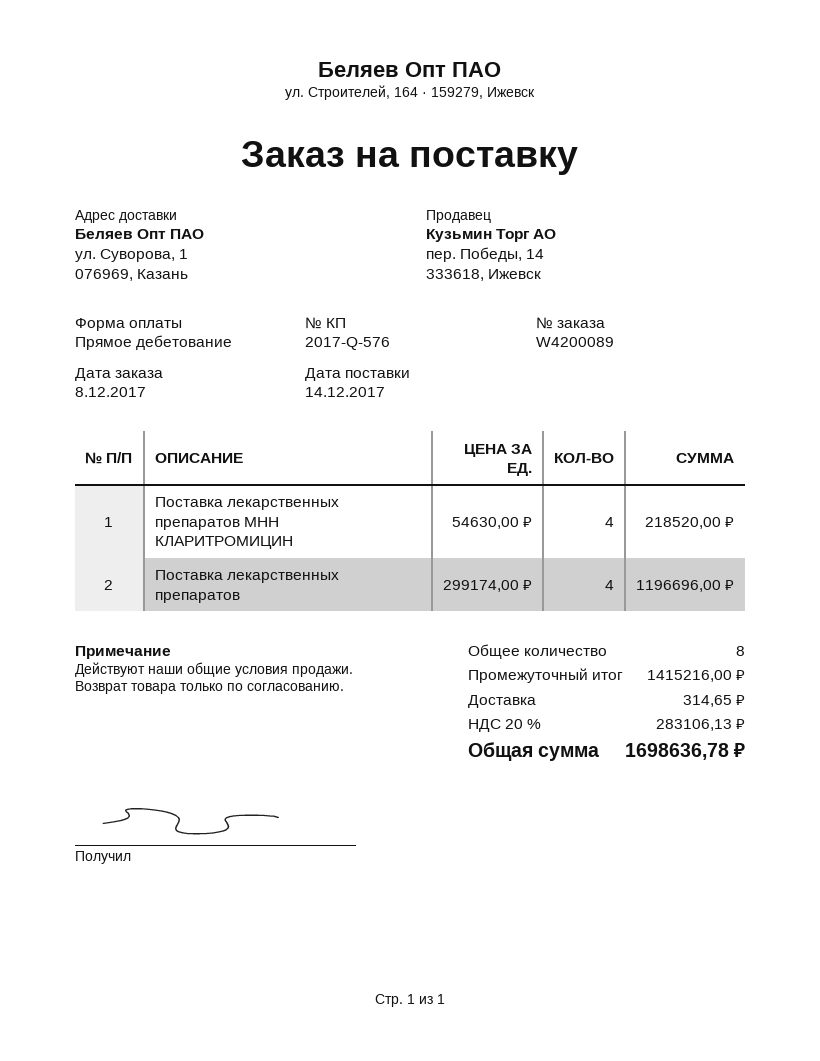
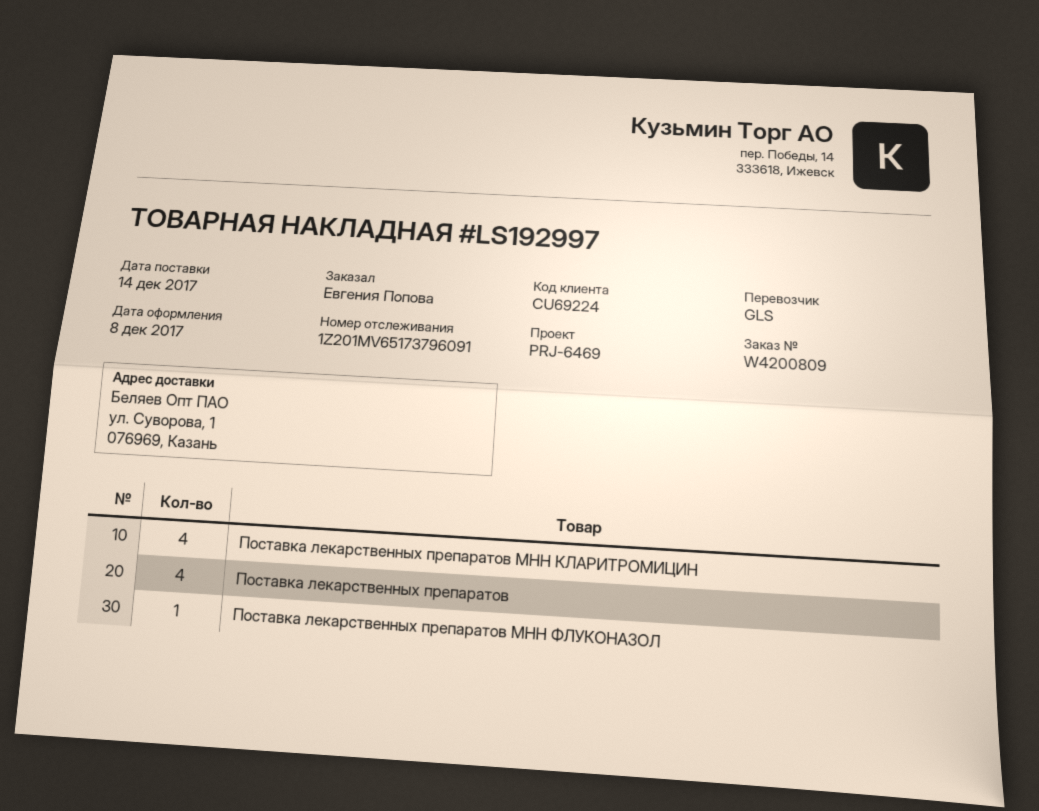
order number: W4200089 -> W4200809
Поставка лекарственных препаратов МНН ФЛУКОНАЗОЛ: none -> 1

